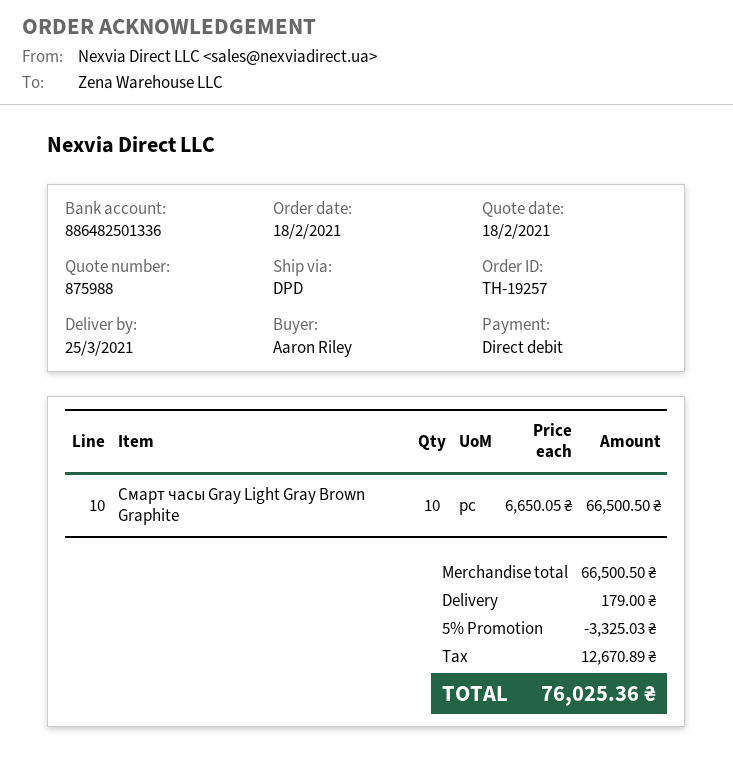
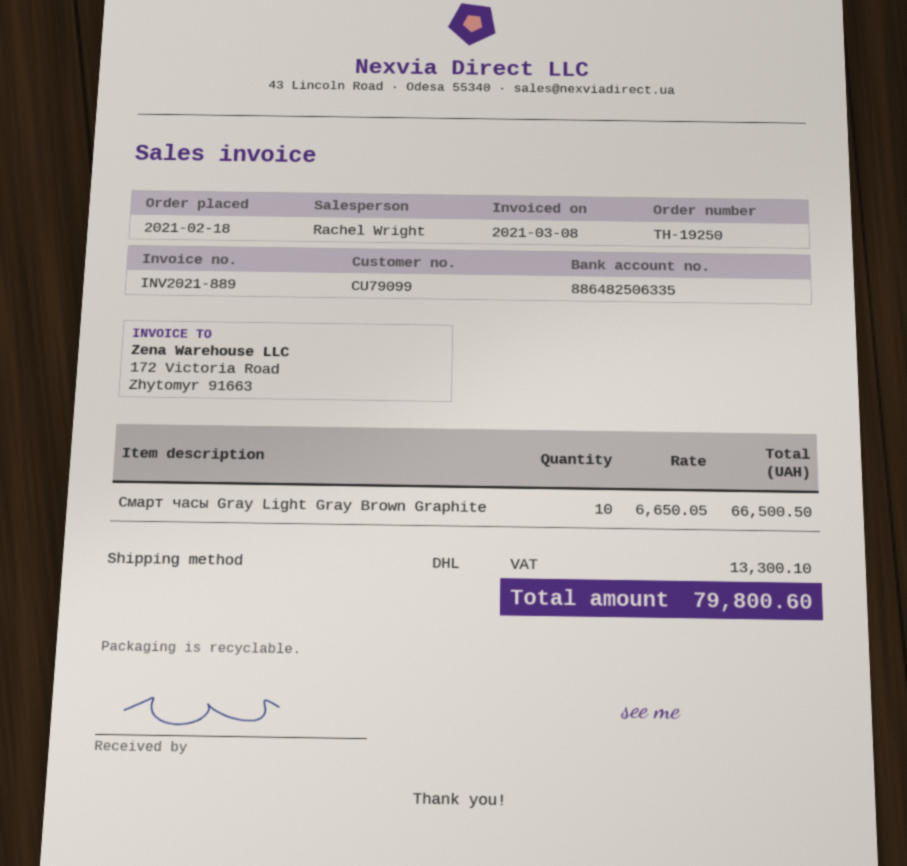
order number: TH-19257 -> TH-19250
bank account: 886482501336 -> 886482506335
shipping method: DPD -> DHL
discount: 5% = 3325.03 -> none
shipping: 179.00 -> none
tax: 12670.89 -> 13300.10
total: 76025.36 -> 79800.60

